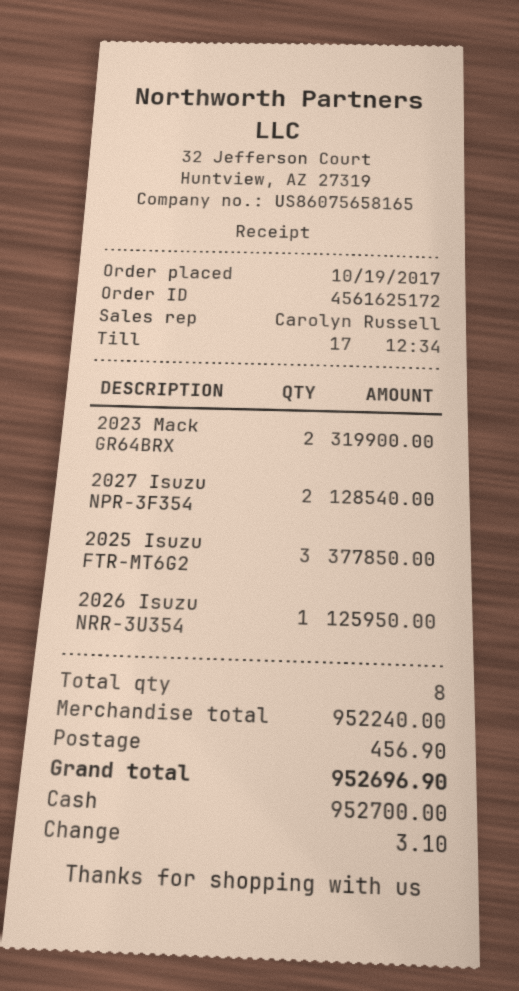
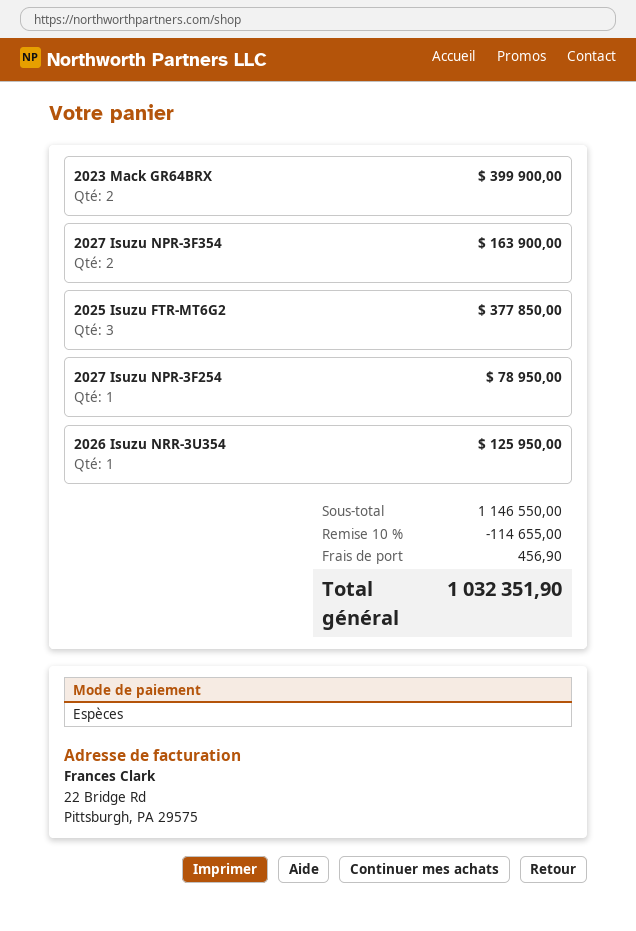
2023 Mack GR64BRX: 2 for 319900.00 -> 2 for 399900.00
2027 Isuzu NPR-3F354: 2 for 128540.00 -> 2 for 163900.00
2027 Isuzu NPR-3F254: none -> 1 for 78950.00
subtotal: 952240.00 -> 1146550.00
discount: none -> 10% = 114655.00
total: 952696.90 -> 1032351.90

